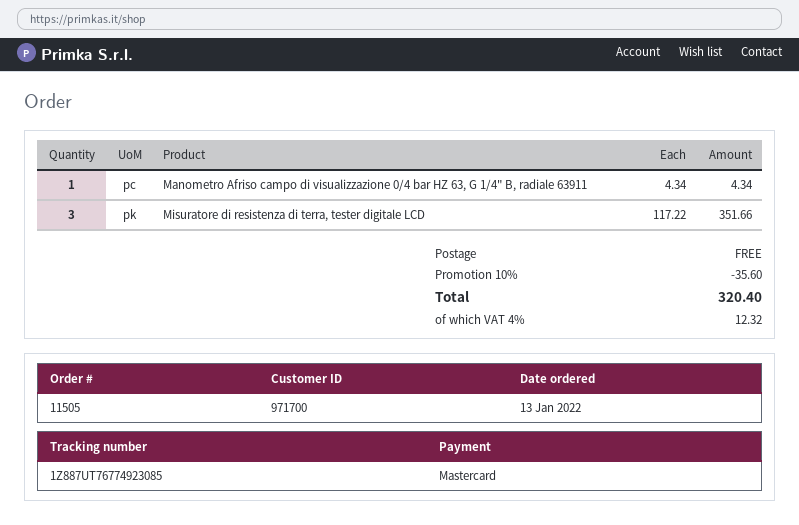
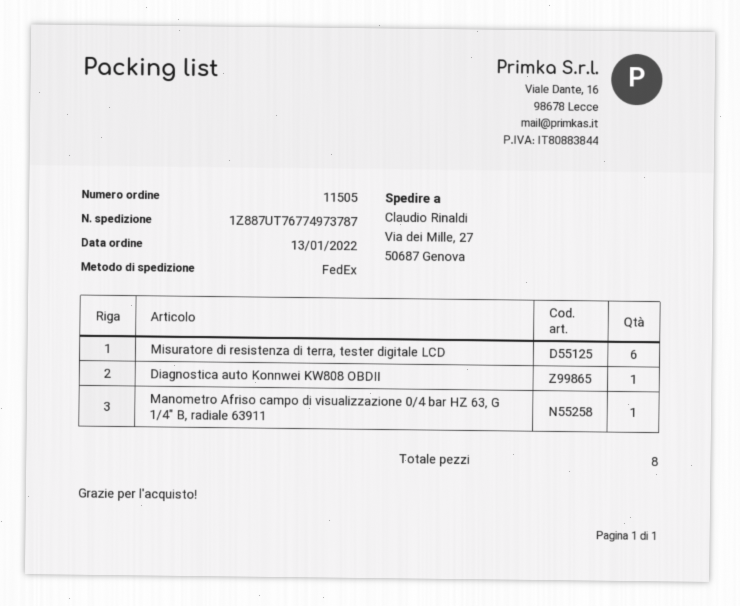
tracking number: 1Z887UT76774923085 -> 1Z887UT76774973787
Misuratore di resistenza di terra, tester digitale LCD: 3 -> 6
Diagnostica auto Konnwei KW808 OBDII: none -> 1

